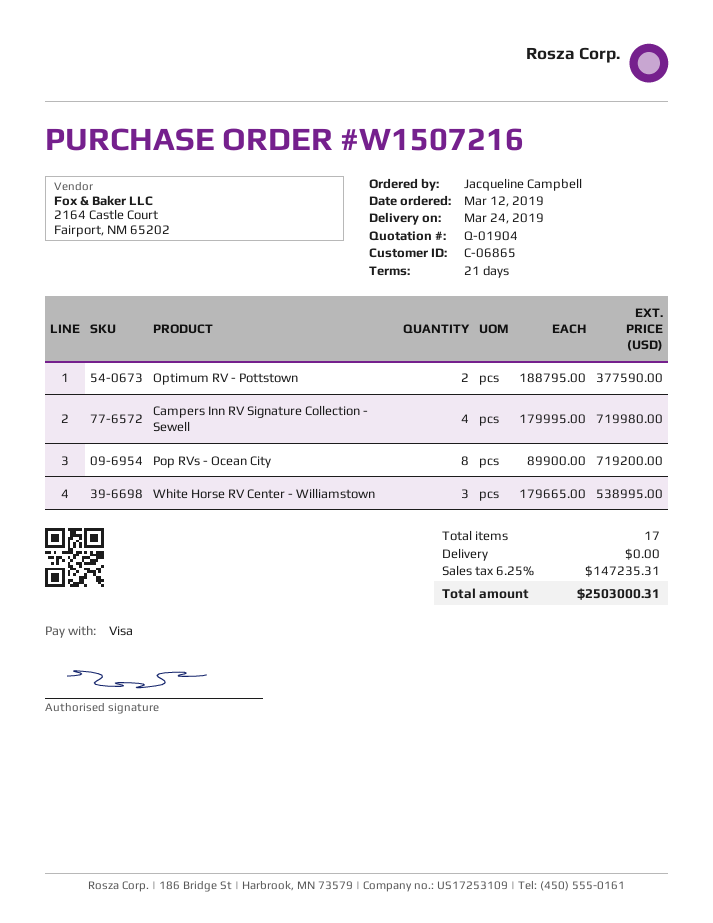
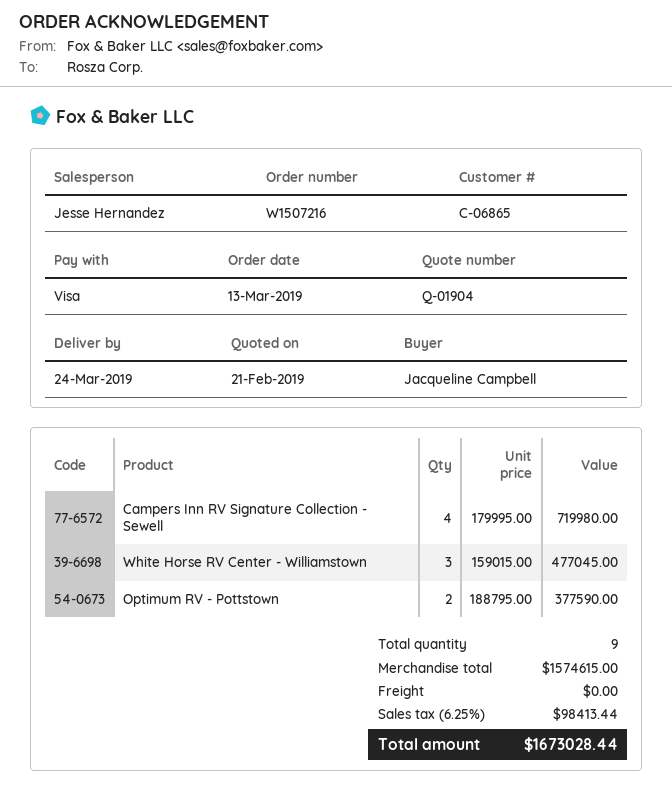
order date: 2019-03-12 -> 2019-03-13
Pop RVs - Ocean City: 8 x 89900.00 = 719200.00 -> none
White Horse RV Center - Williamstown: 3 x 179665.00 = 538995.00 -> 3 x 159015.00 = 477045.00
total quantity: 17 -> 9
tax: 6.25% = 147235.31 -> 6.25% = 98413.44
total: 2503000.31 -> 1673028.44

